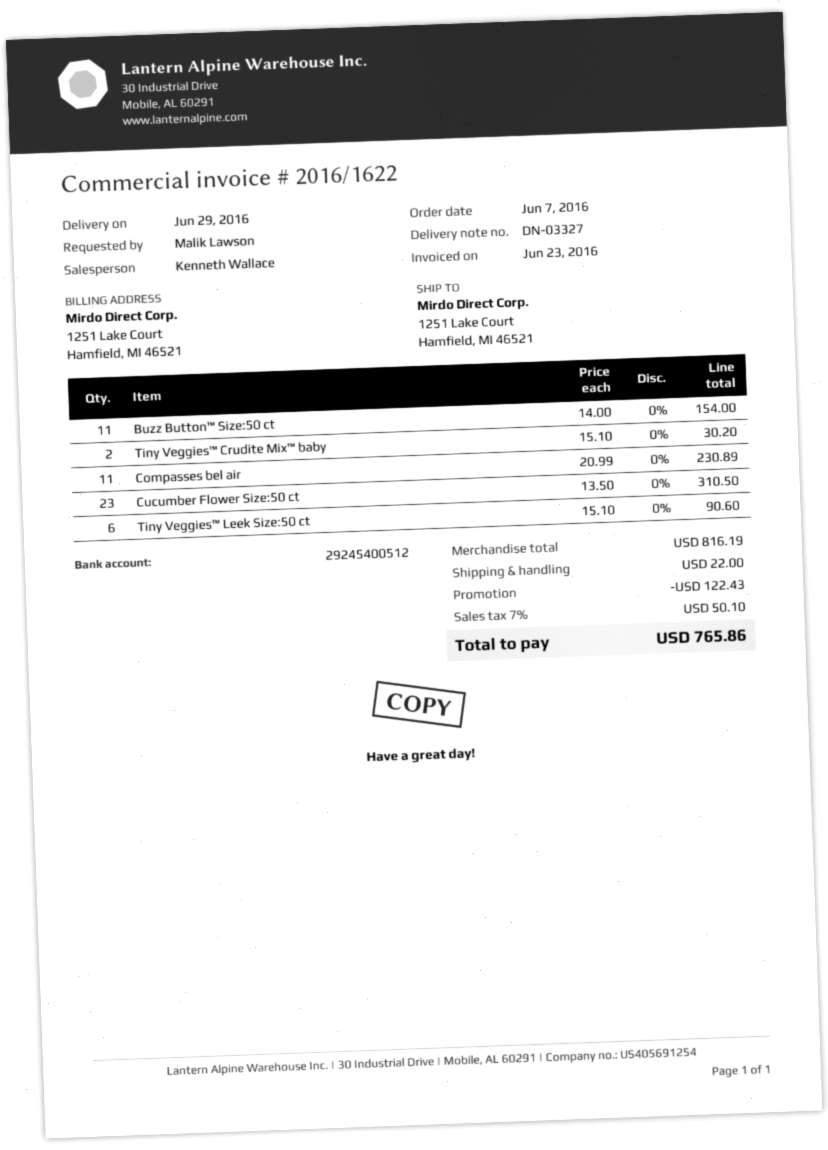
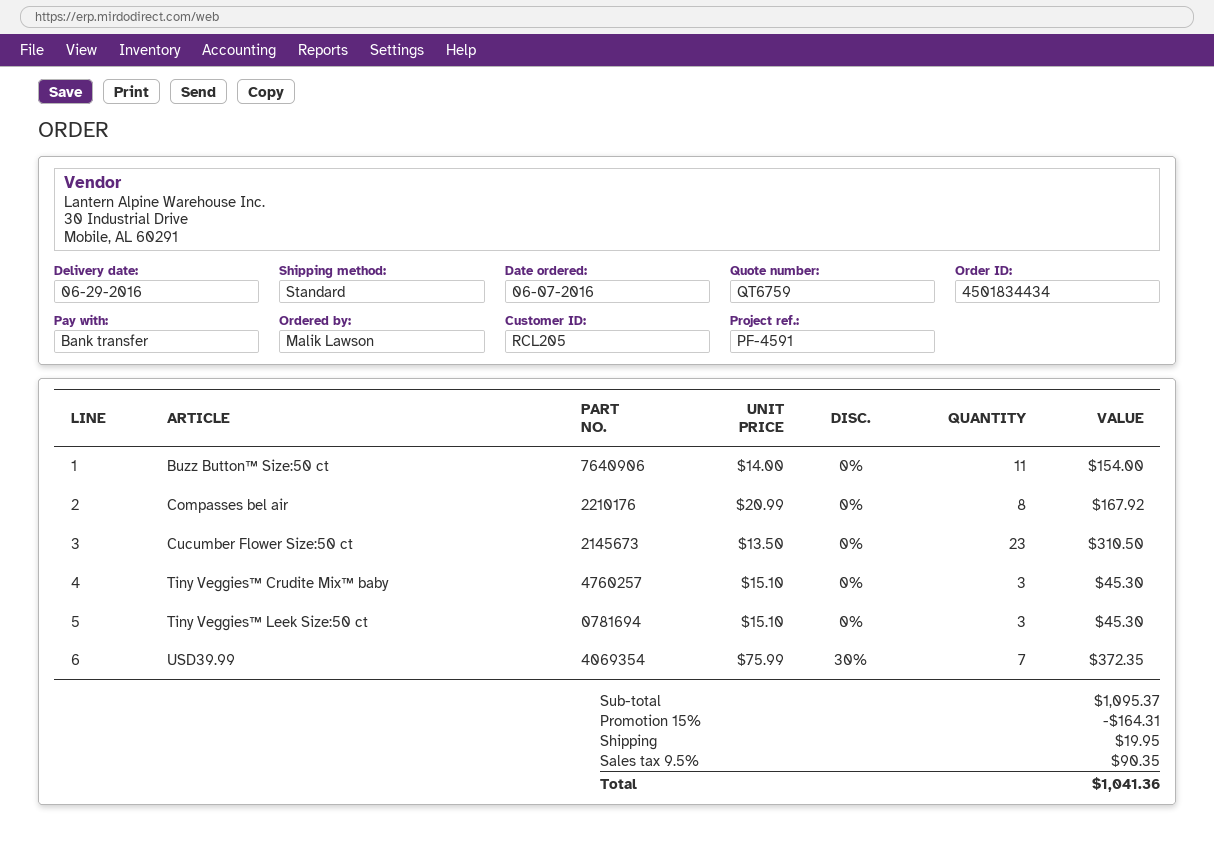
Tiny Veggies™ Crudite Mix™ baby: 2 x 15.10 = 30.20 -> 3 x 15.10 = 45.30
Compasses bel air: 11 x 20.99 = 230.89 -> 8 x 20.99 = 167.92
Tiny Veggies™ Leek Size:50 ct: 6 x 15.10 = 90.60 -> 3 x 15.10 = 45.30
USD39.99: none -> 7 x 75.99 - 30% = 372.35
subtotal: 816.19 -> 1095.37
discount: 122.43 -> 164.31
shipping: 22.00 -> 19.95
tax: 7% = 50.10 -> 9.5% = 90.35
total: 765.86 -> 1041.36

